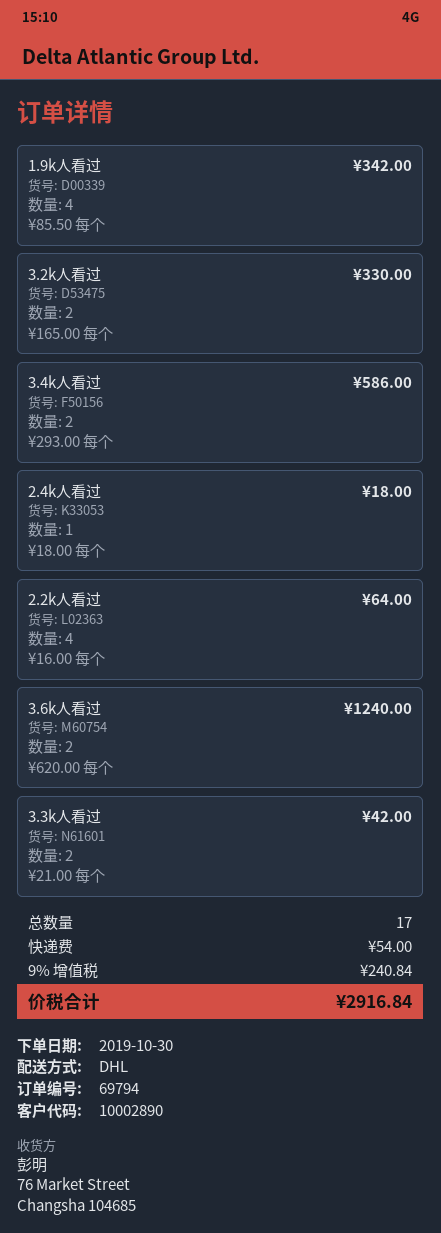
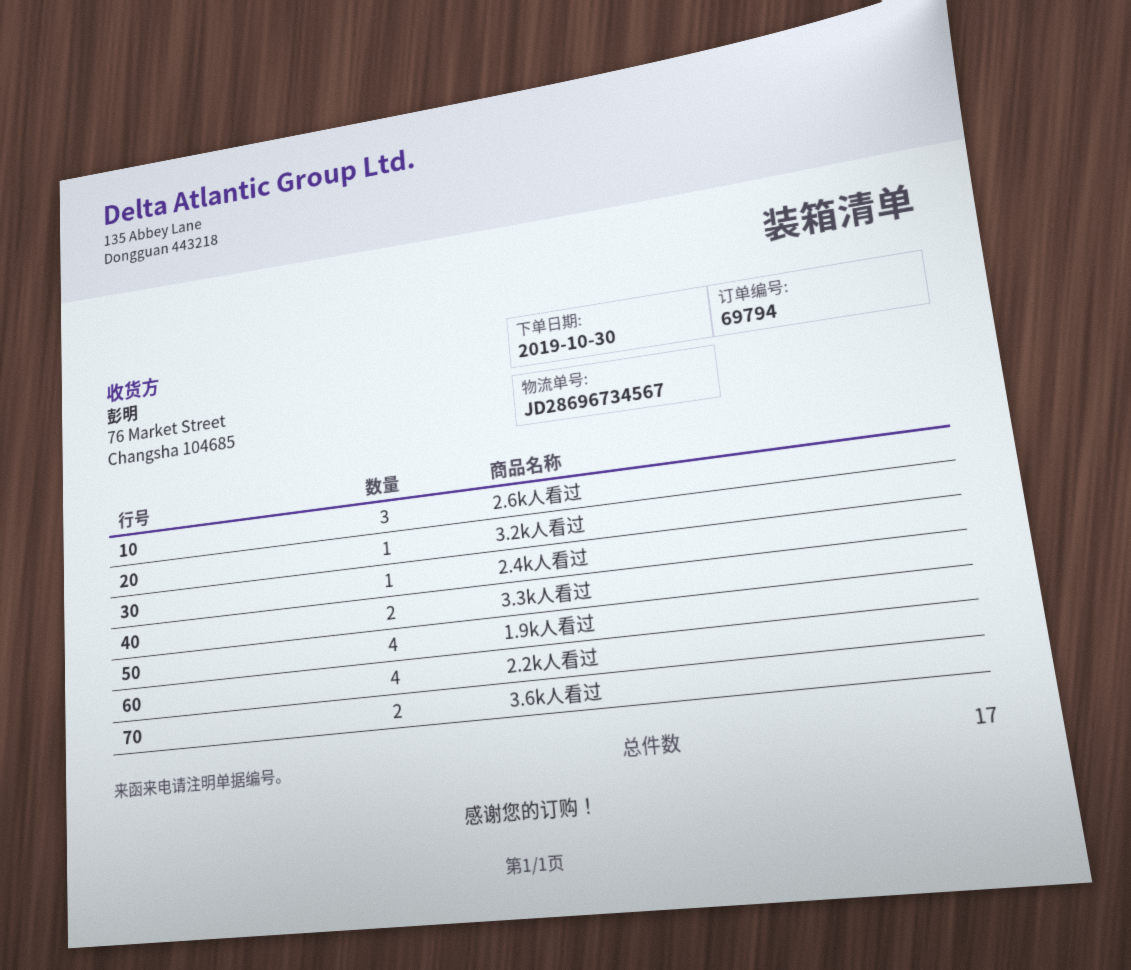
3.2k人看过: 2 -> 1
3.4k人看过: 2 -> none
2.6k人看过: none -> 3

